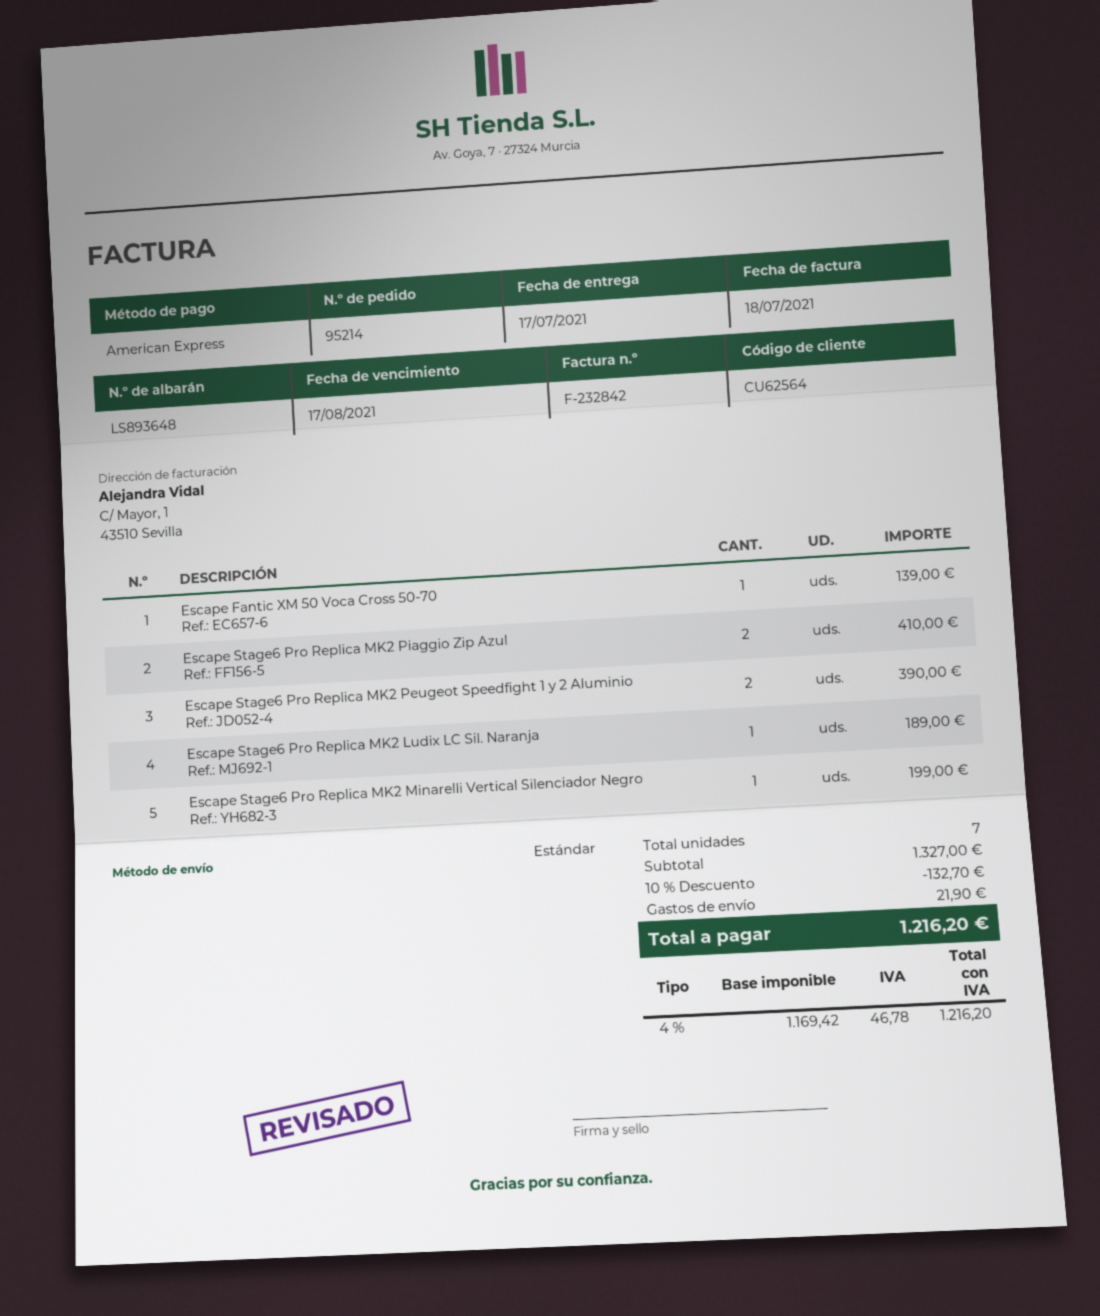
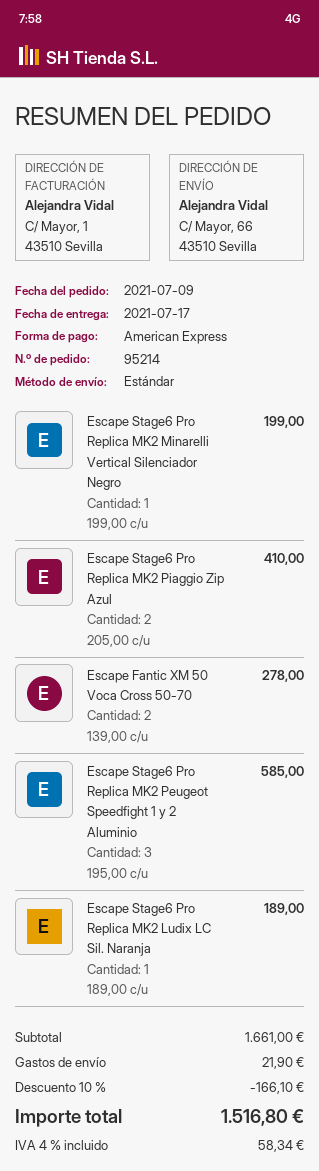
Escape Fantic XM 50 Voca Cross 50-70: 1 for 139.00 -> 2 for 278.00
Escape Stage6 Pro Replica MK2 Peugeot Speedfight 1 y 2 Aluminio: 2 for 390.00 -> 3 for 585.00
subtotal: 1327.00 -> 1661.00
discount: 10% = 132.70 -> 10% = 166.10
tax: 4% = 46.78 -> 4% = 58.34
total: 1216.20 -> 1516.80

